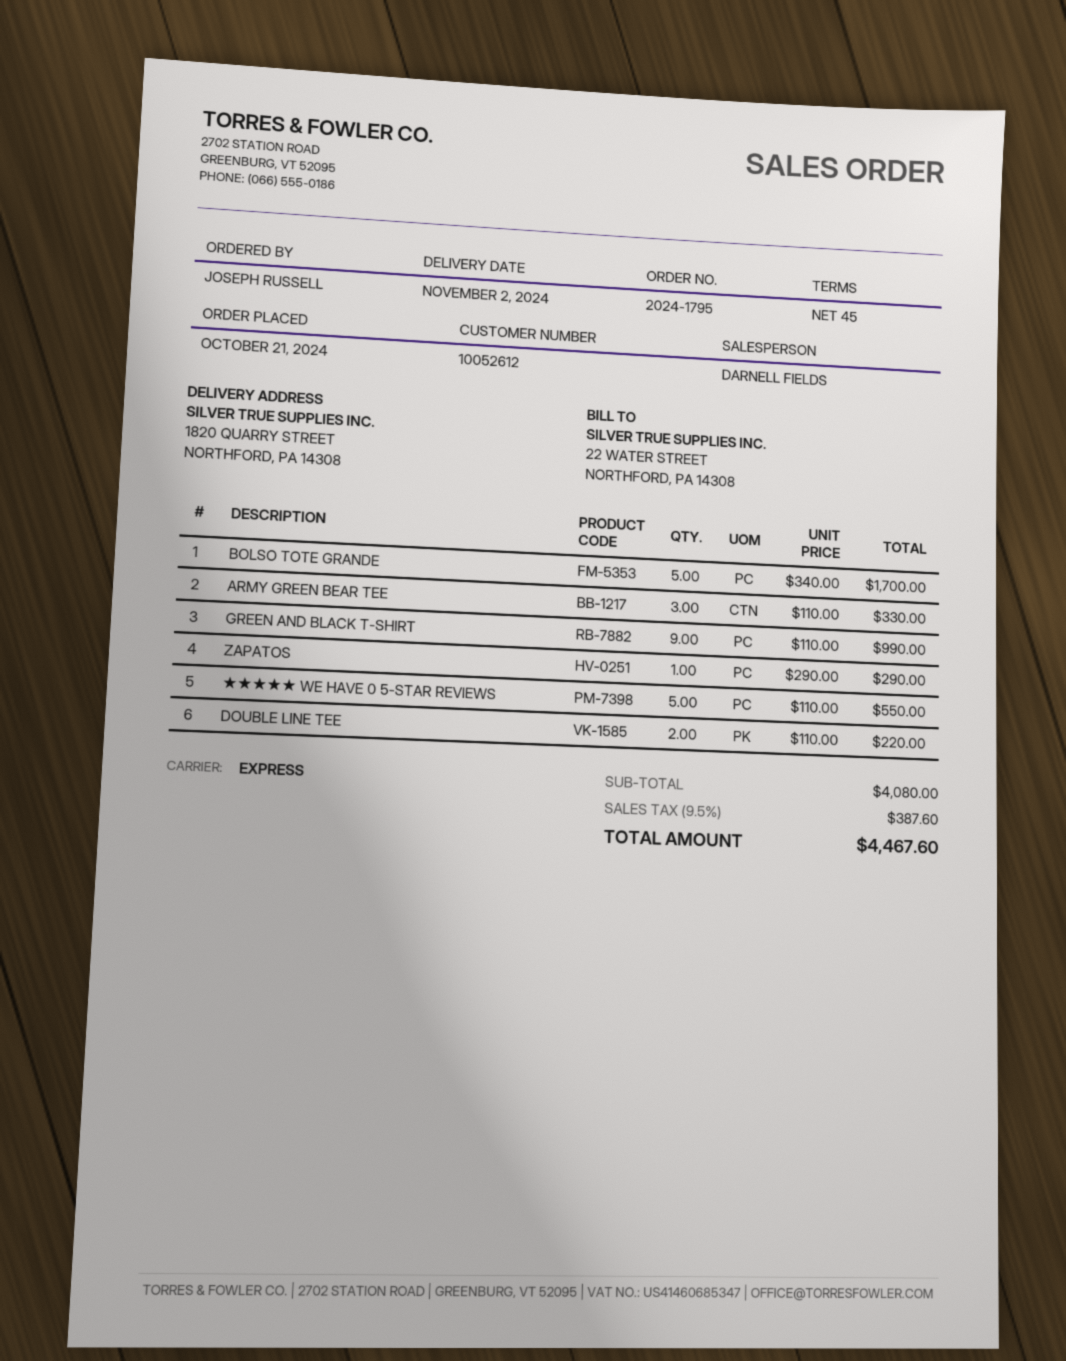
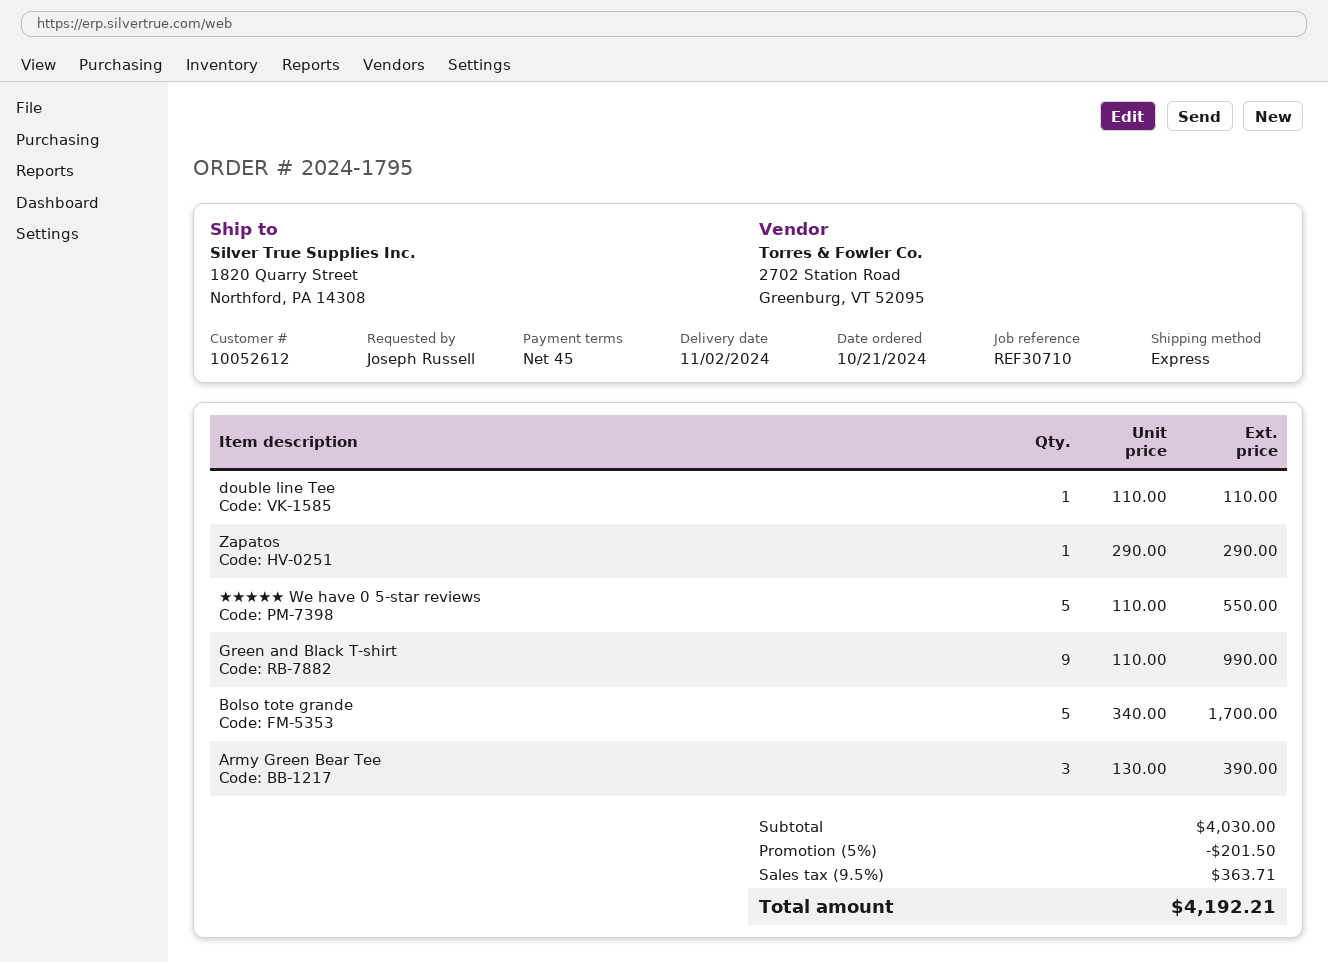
ARMY GREEN BEAR TEE: 3 x 110.00 = 330.00 -> 3 x 130.00 = 390.00
DOUBLE LINE TEE: 2 x 110.00 = 220.00 -> 1 x 110.00 = 110.00
subtotal: 4080.00 -> 4030.00
discount: none -> 5% = 201.50
tax: 9.5% = 387.60 -> 9.5% = 363.71
total: 4467.60 -> 4192.21

